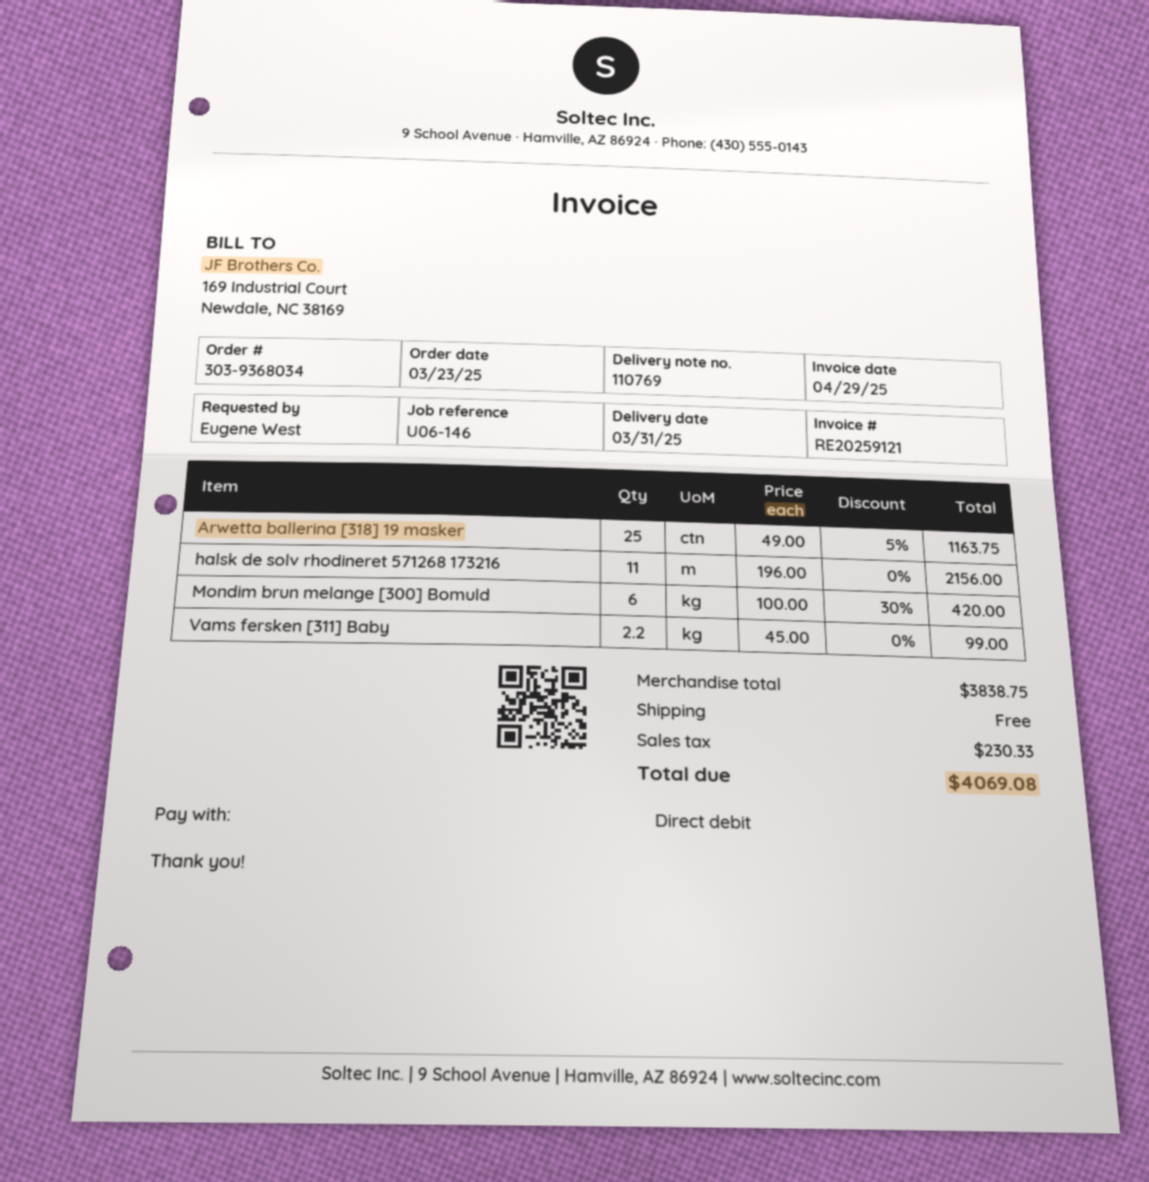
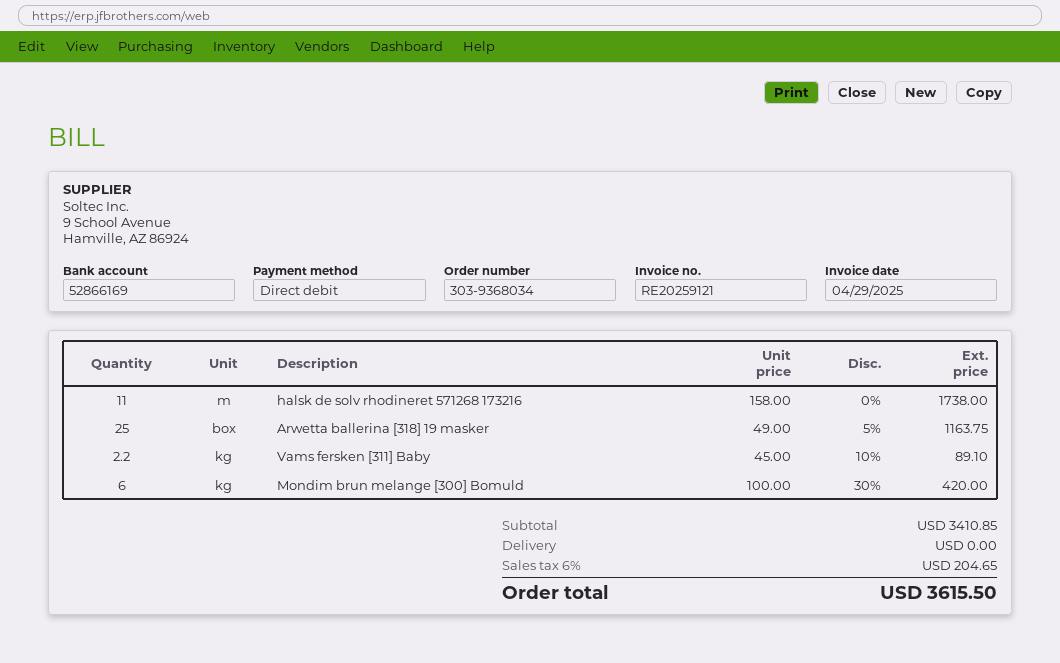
halsk de solv rhodineret 571268 173216: 11 x 196.00 = 2156.00 -> 11 x 158.00 = 1738.00
Vams fersken [311] Baby: 2.2 x 45.00 = 99.00 -> 2.2 x 45.00 - 10% = 89.10
subtotal: 3838.75 -> 3410.85
tax: 230.33 -> 204.65
total: 4069.08 -> 3615.50

